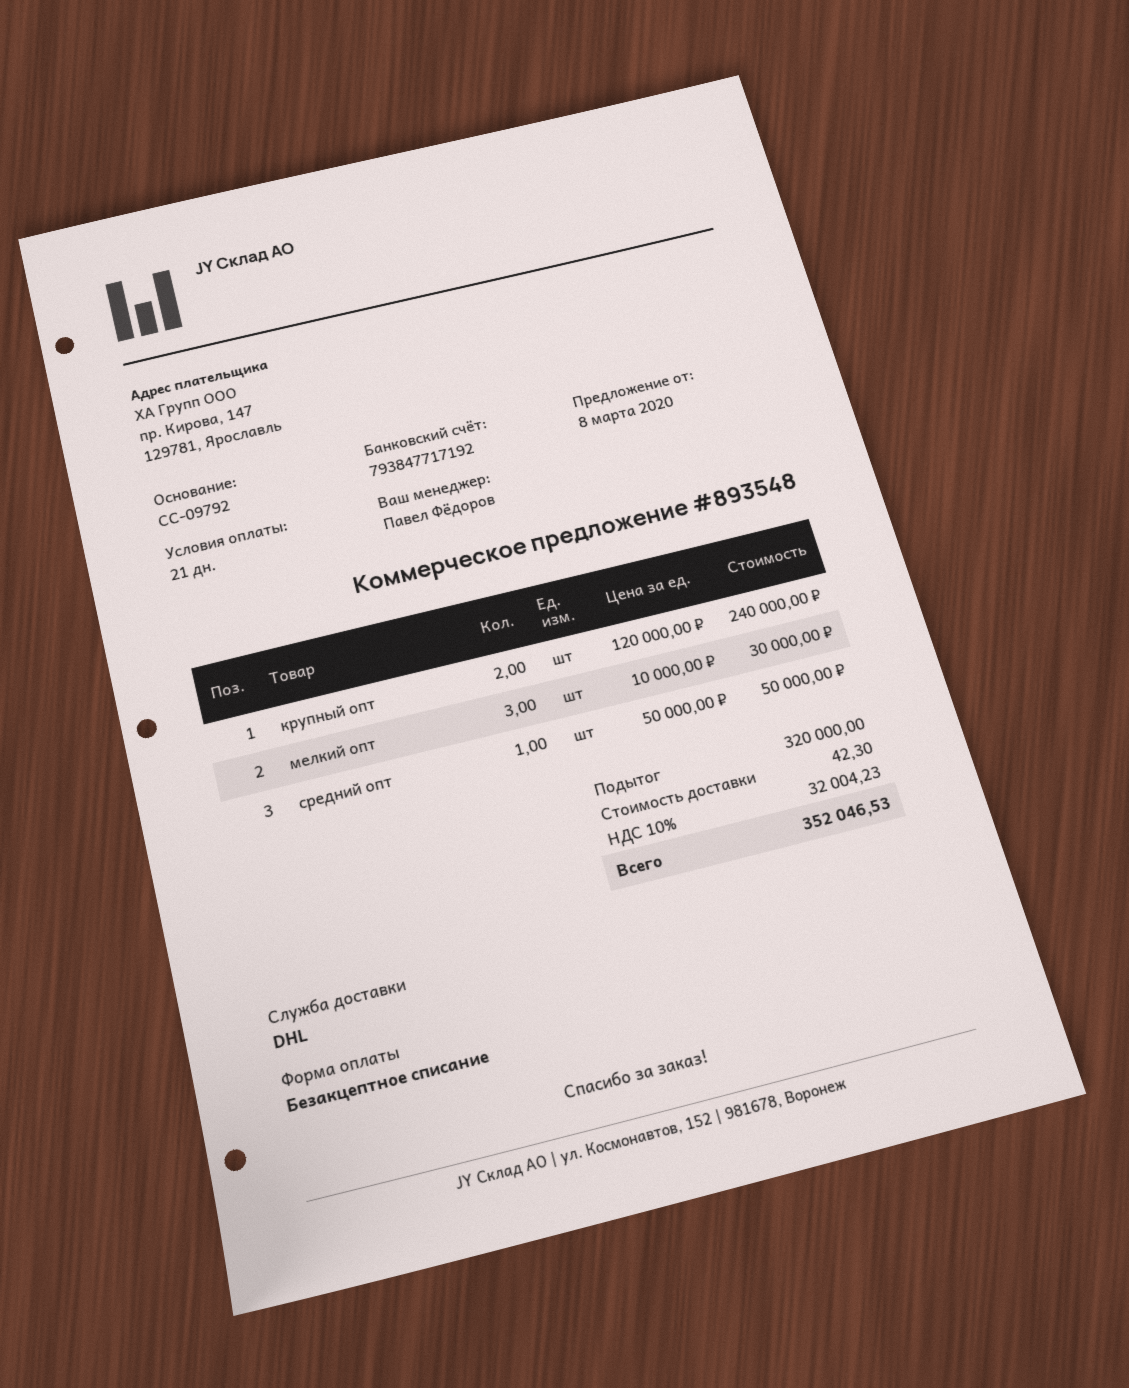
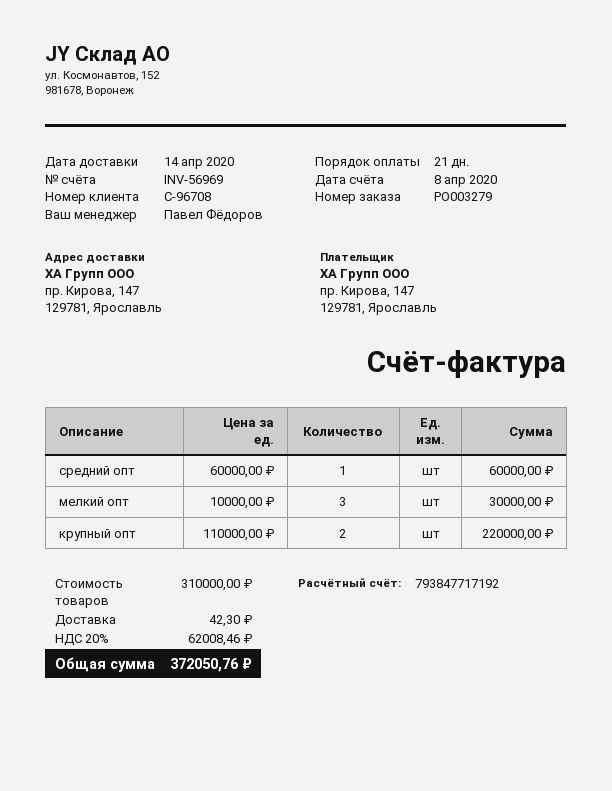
крупный опт: 2 x 120000.00 = 240000.00 -> 2 x 110000.00 = 220000.00
средний опт: 1 x 50000.00 = 50000.00 -> 1 x 60000.00 = 60000.00
subtotal: 320000.00 -> 310000.00
tax: 10% = 32004.23 -> 20% = 62008.46
total: 352046.53 -> 372050.76

